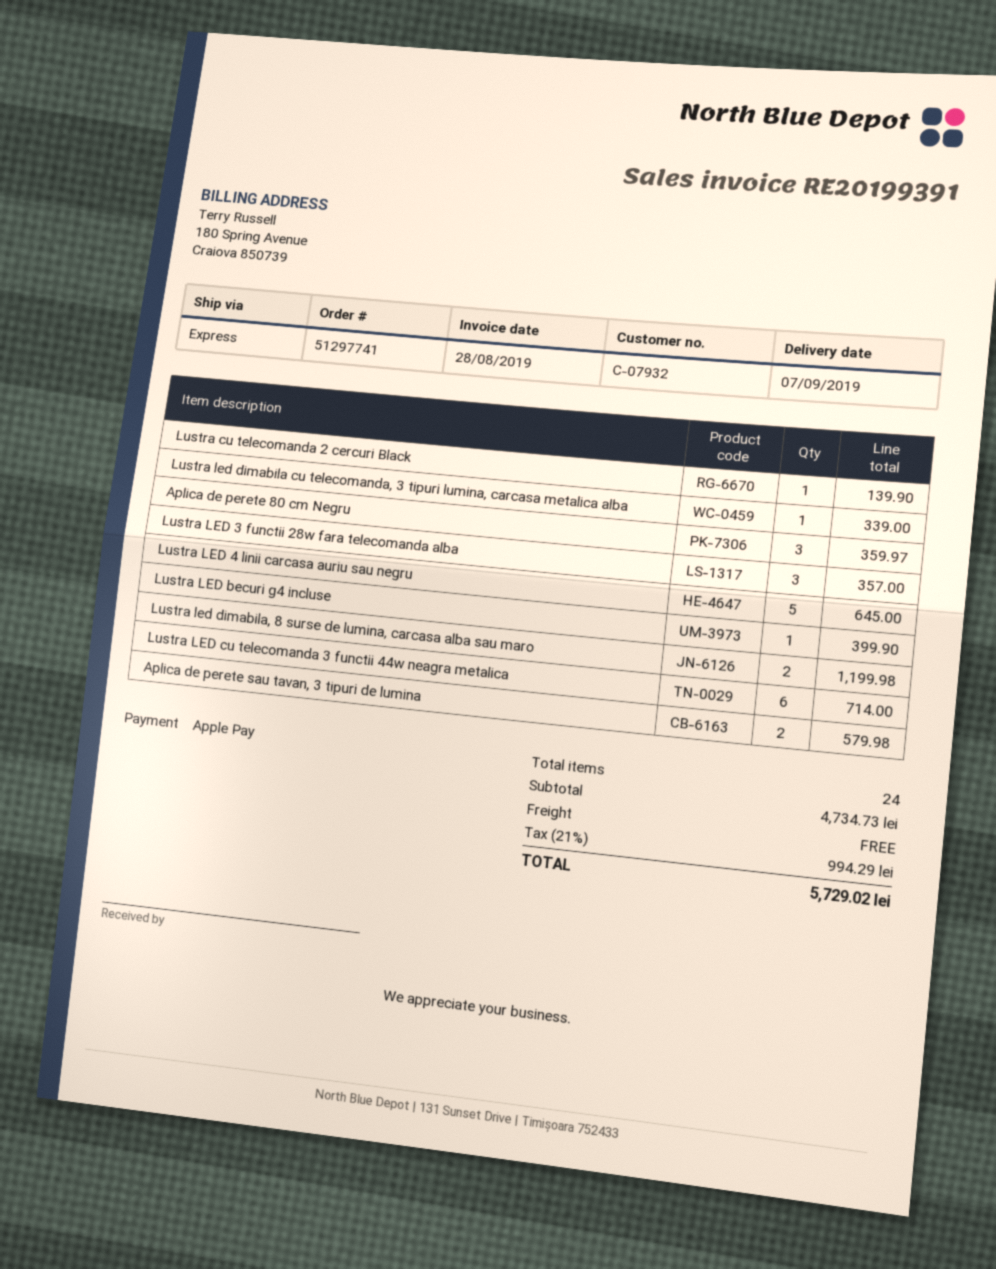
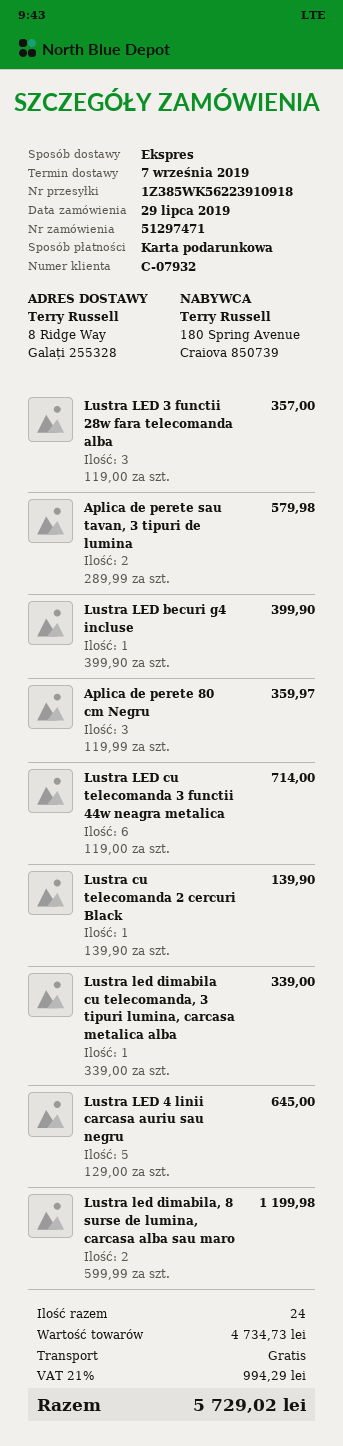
order number: 51297741 -> 51297471
payment method: Apple Pay -> gift card

